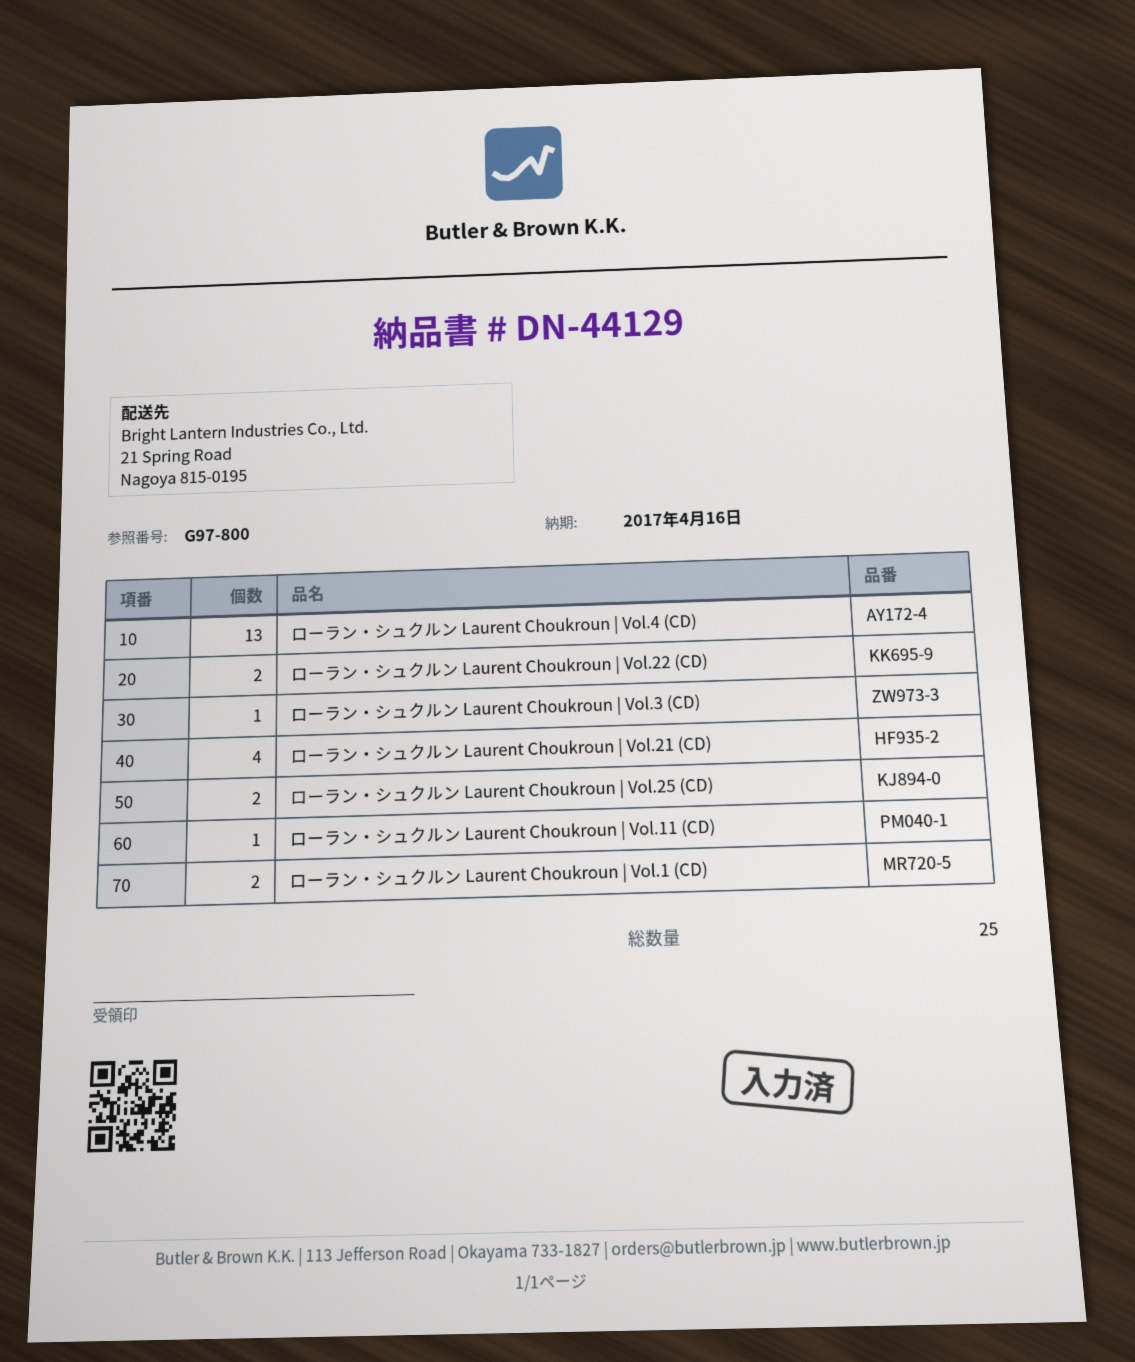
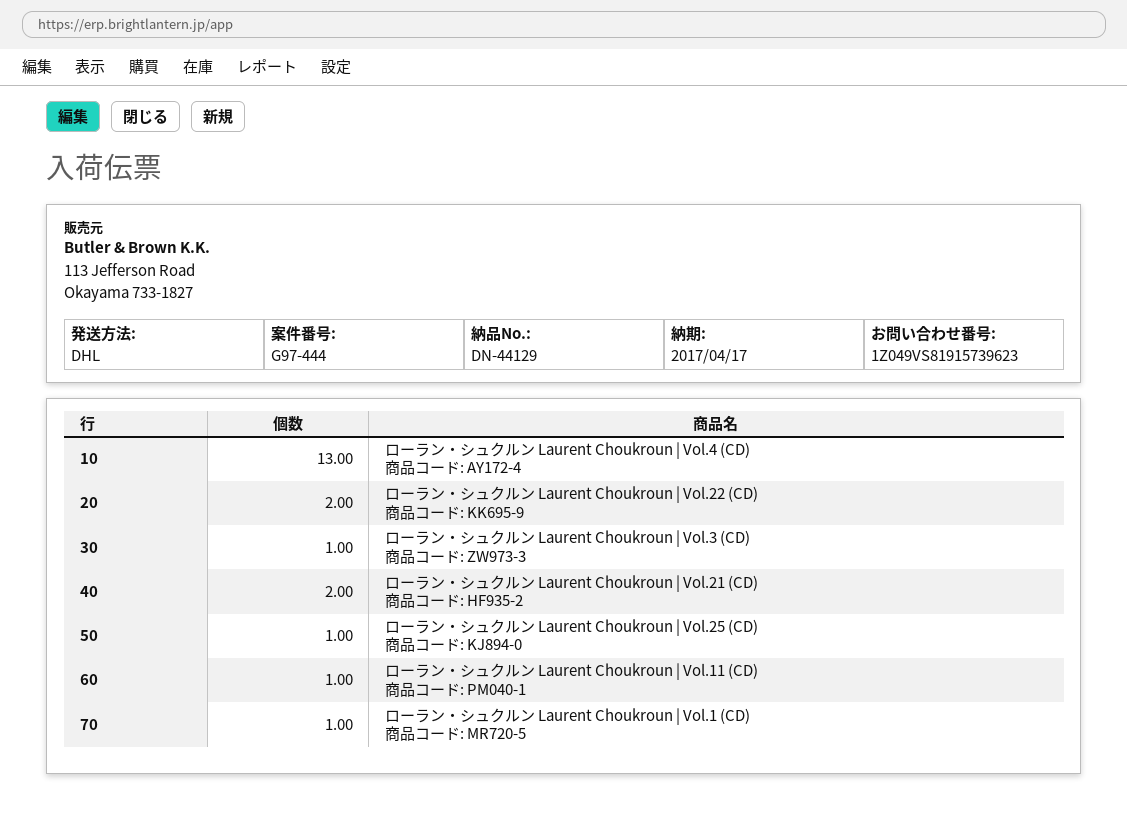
delivery date: 2017-04-16 -> 2017-04-17
reference: G97-800 -> G97-444
ローラン・シュクルン Laurent Choukroun | Vol.21 (CD): 4 -> 2
ローラン・シュクルン Laurent Choukroun | Vol.25 (CD): 2 -> 1
ローラン・シュクルン Laurent Choukroun | Vol.1 (CD): 2 -> 1

